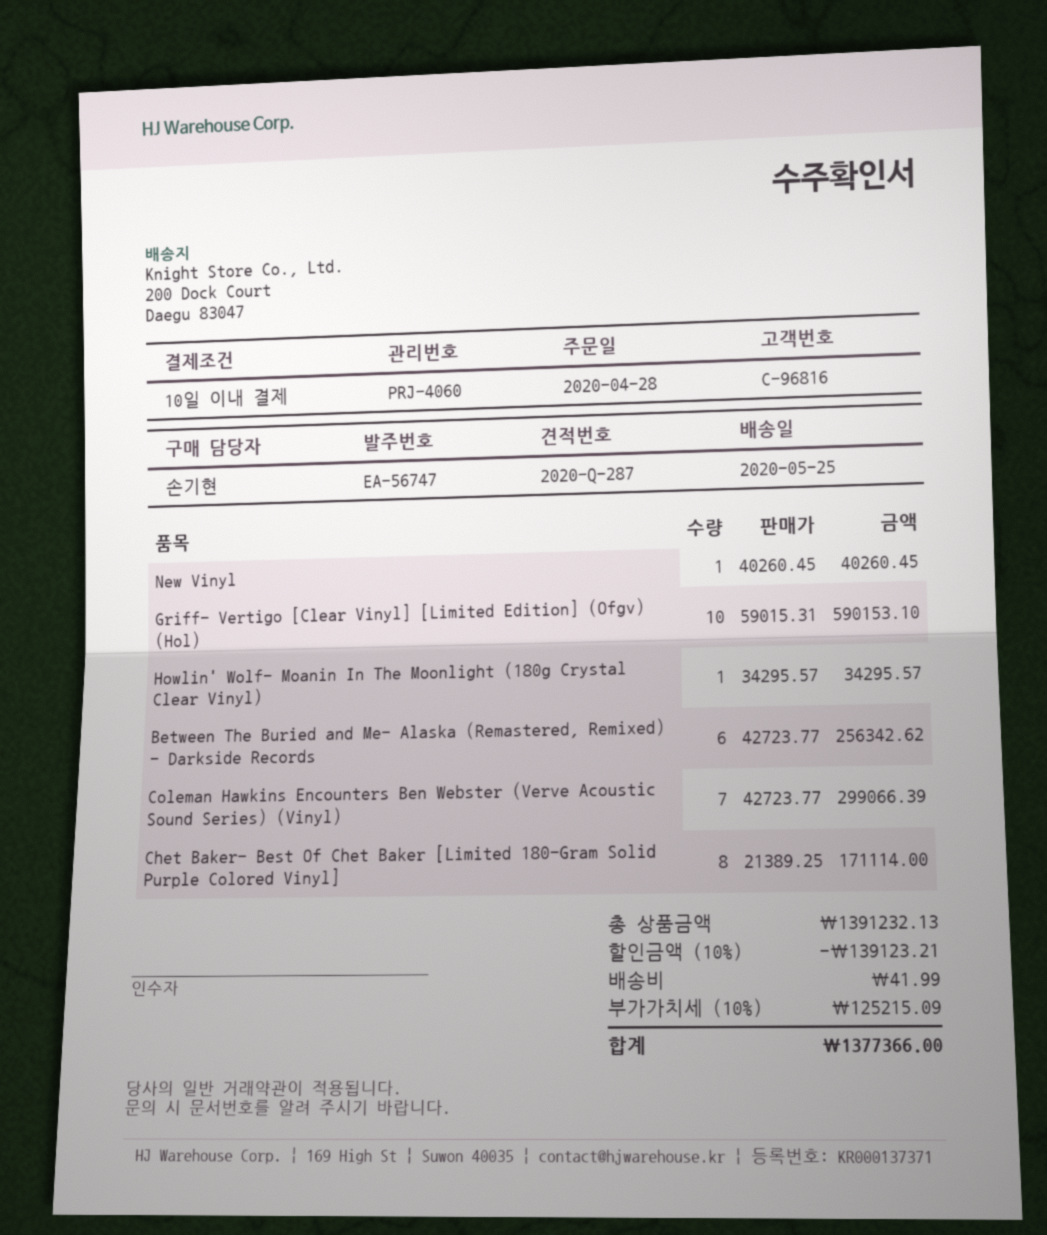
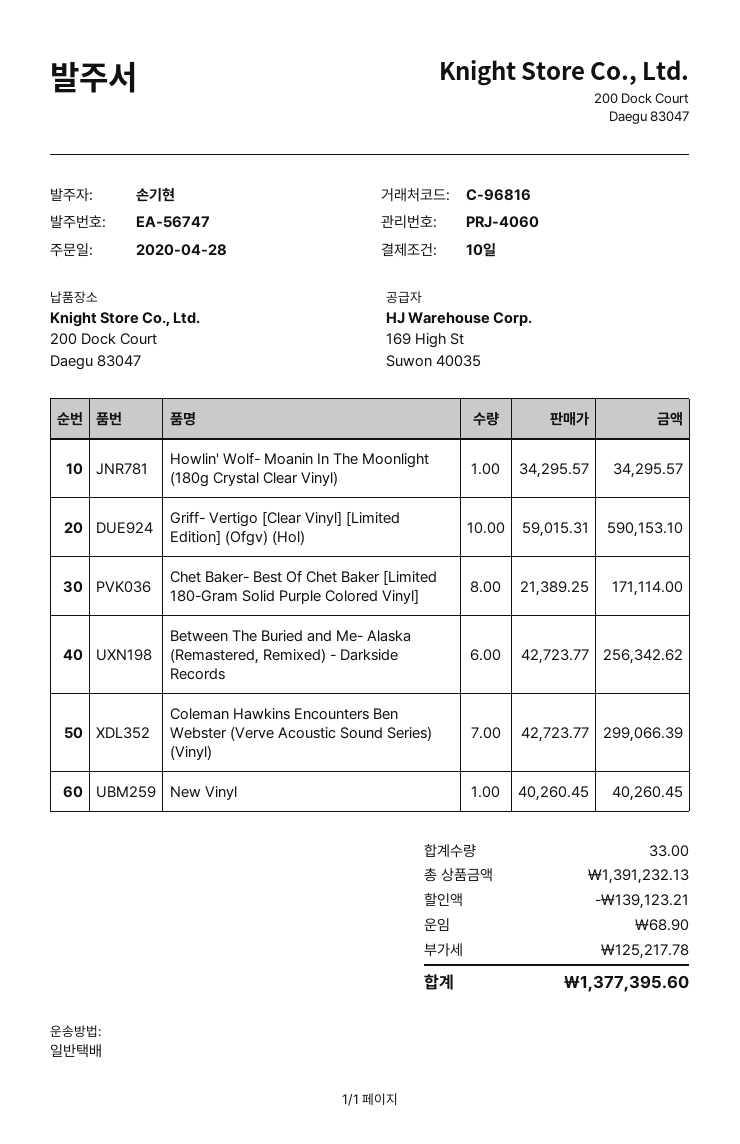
shipping: 41.99 -> 68.90
tax: 125215.09 -> 125217.78
total: 1377366.00 -> 1377395.60

